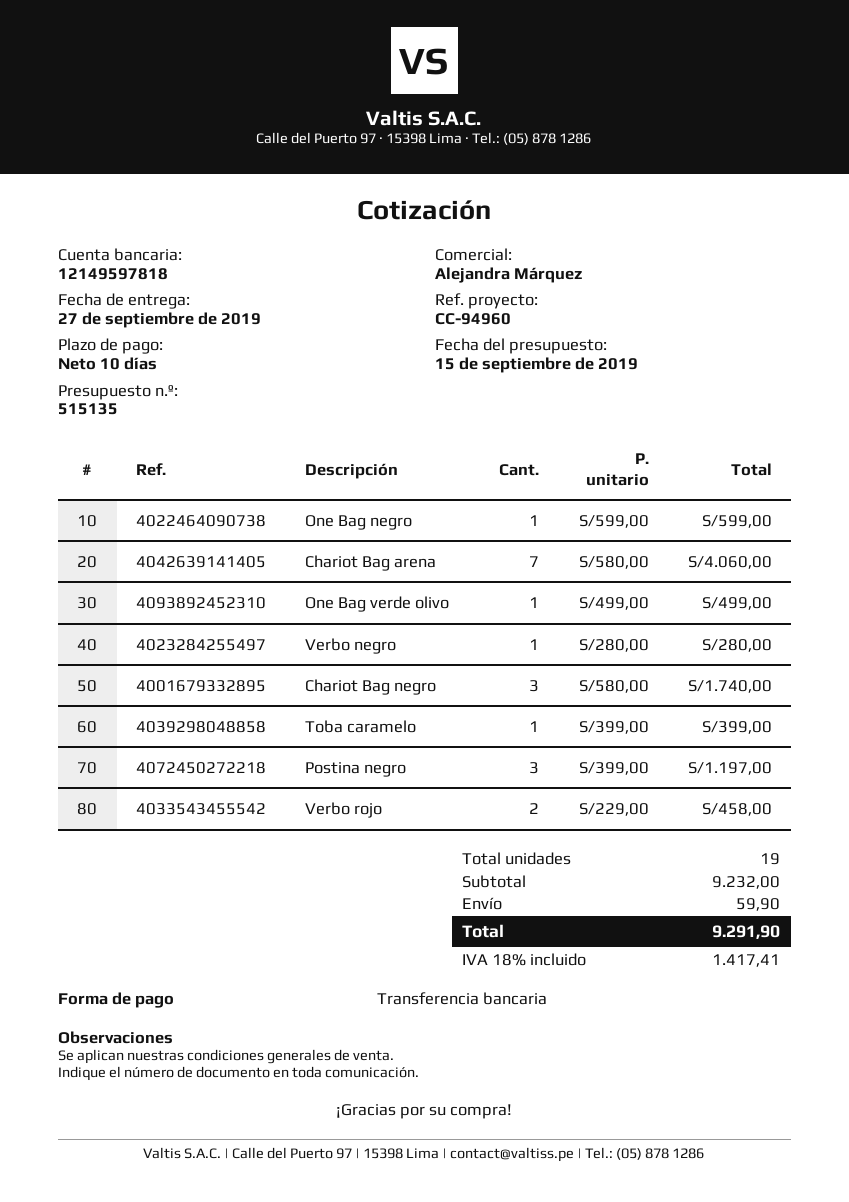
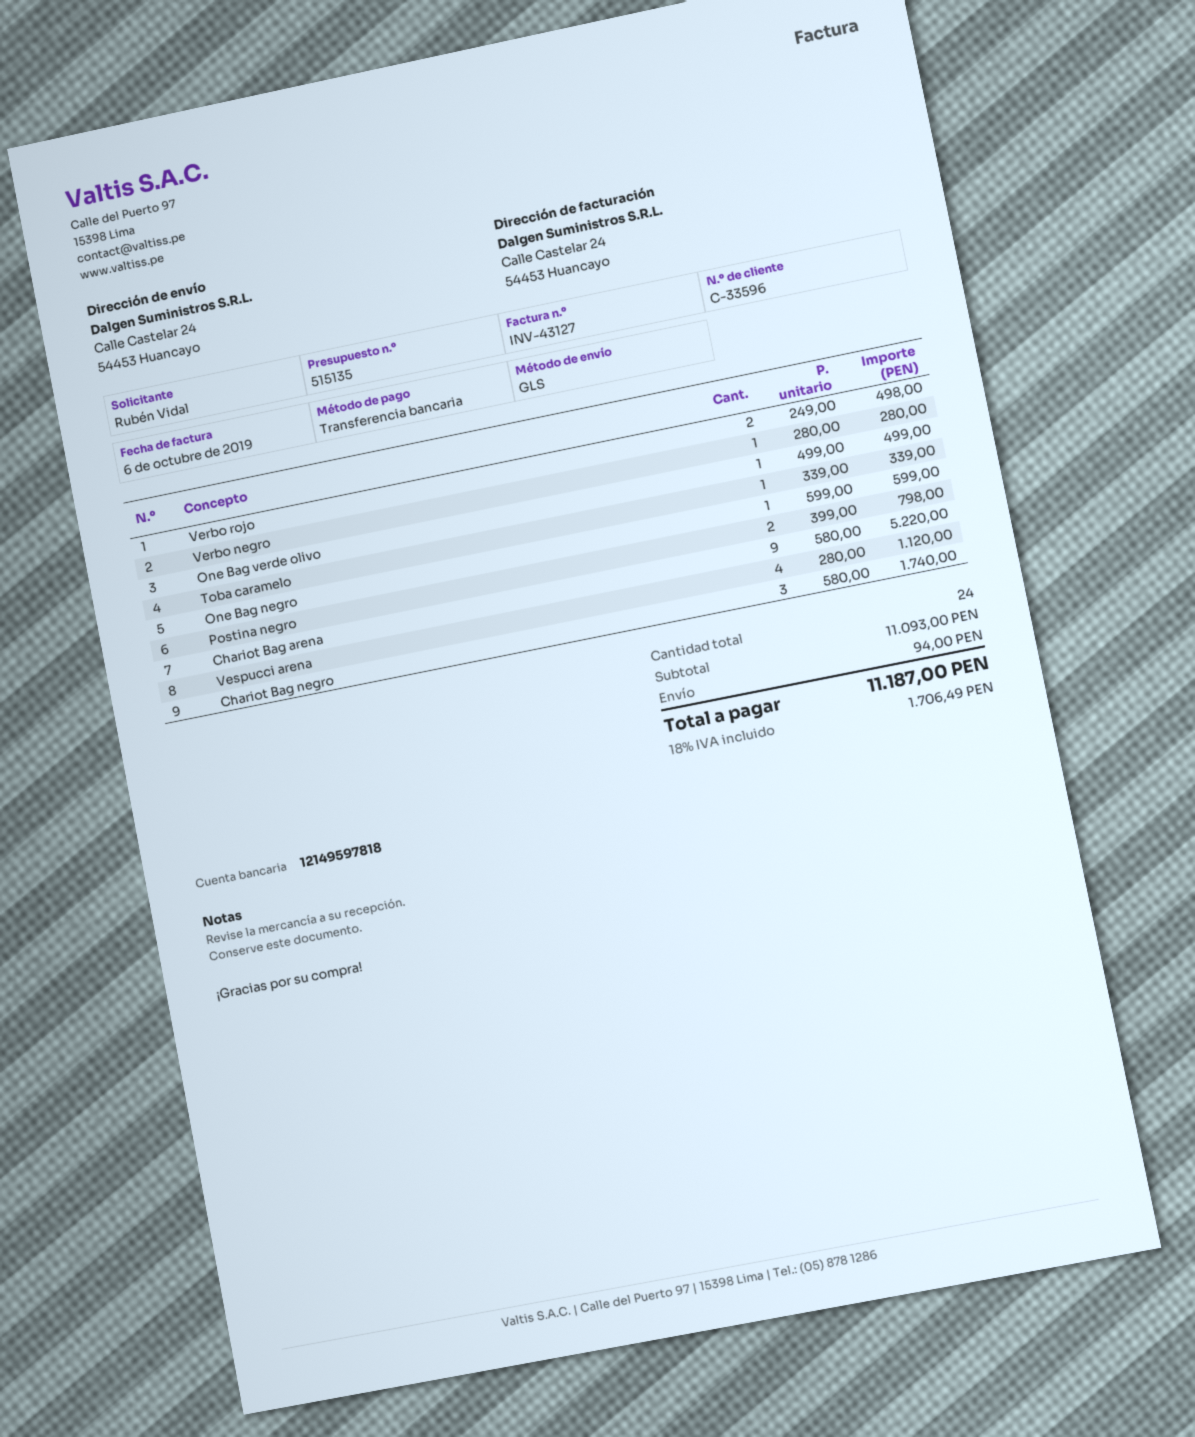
Chariot Bag arena: 7 x 580.00 = 4060.00 -> 9 x 580.00 = 5220.00
Toba caramelo: 1 x 399.00 = 399.00 -> 1 x 339.00 = 339.00
Postina negro: 3 x 399.00 = 1197.00 -> 2 x 399.00 = 798.00
Verbo rojo: 2 x 229.00 = 458.00 -> 2 x 249.00 = 498.00
Vespucci arena: none -> 4 x 280.00 = 1120.00
total quantity: 19 -> 24
subtotal: 9232.00 -> 11093.00
shipping: 59.90 -> 94.00
tax: 18% = 1417.41 -> 18% = 1706.49
total: 9291.90 -> 11187.00

